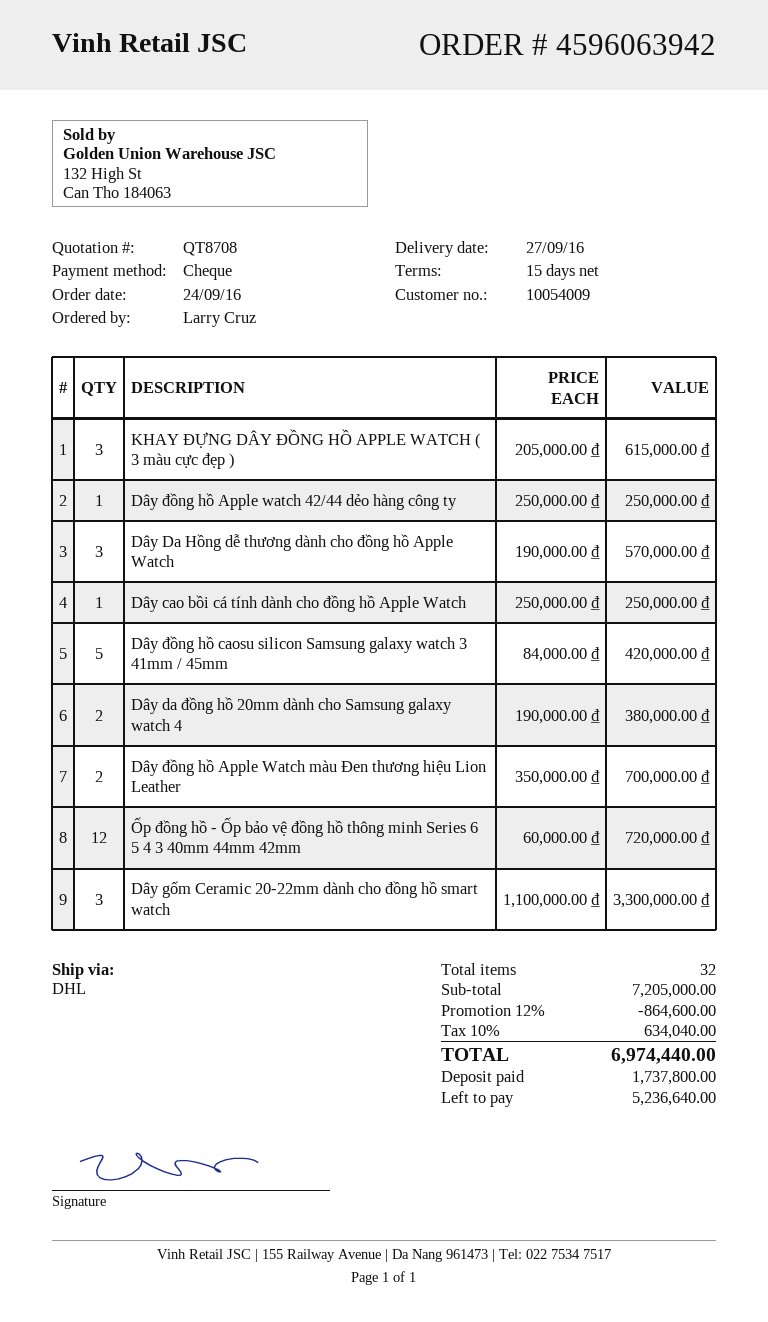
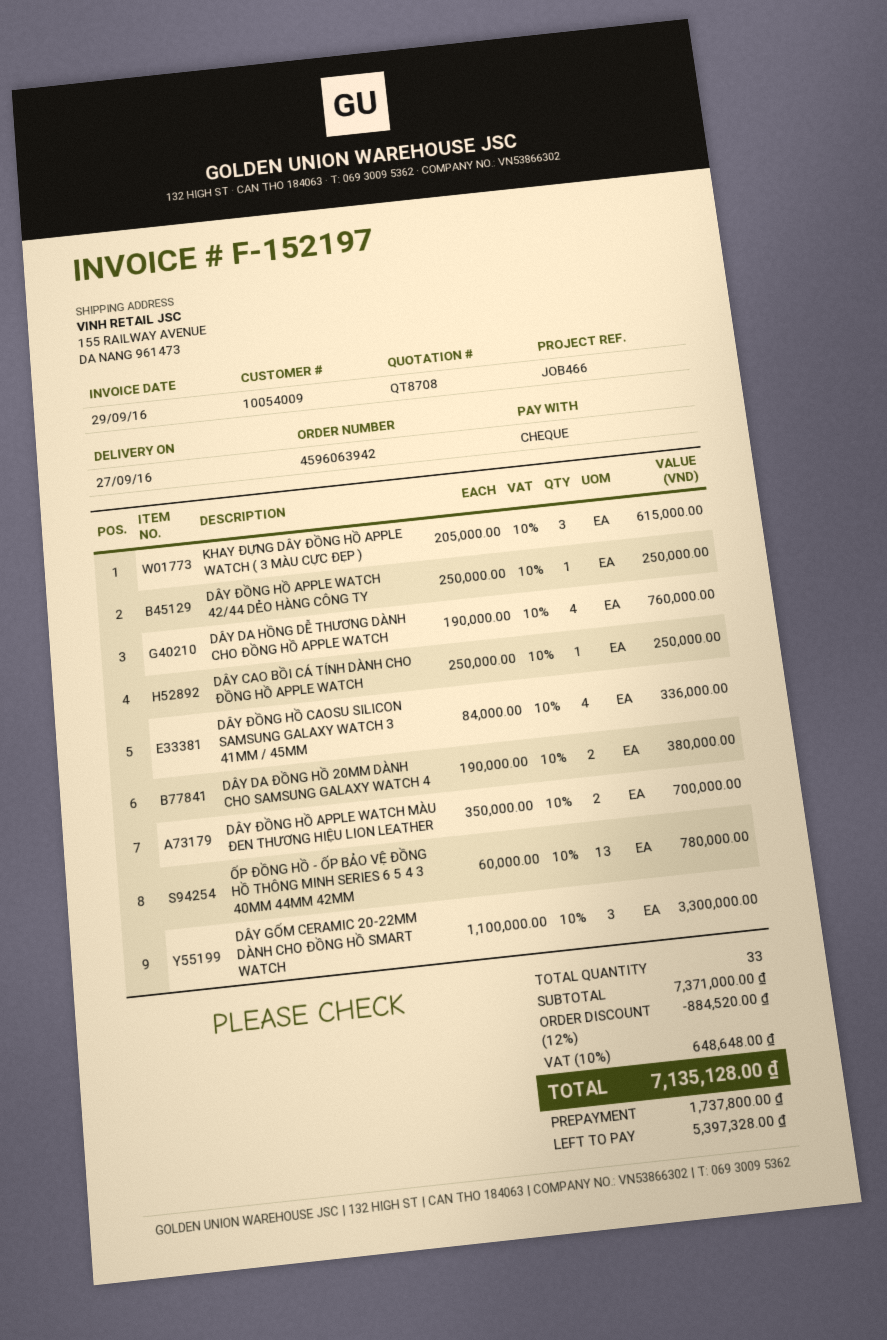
Dây Da Hồng dễ thương dành cho đồng hồ Apple Watch: 3 x 190000.00 = 570000.00 -> 4 x 190000.00 = 760000.00
Dây đồng hồ caosu silicon Samsung galaxy watch 3 41mm / 45mm: 5 x 84000.00 = 420000.00 -> 4 x 84000.00 = 336000.00
Ốp đồng hồ - Ốp bảo vệ đồng hồ thông minh Series 6 5 4 3 40mm 44mm 42mm: 12 x 60000.00 = 720000.00 -> 13 x 60000.00 = 780000.00
total quantity: 32 -> 33
subtotal: 7205000.00 -> 7371000.00
discount: 12% = 864600.00 -> 12% = 884520.00
tax: 10% = 634040.00 -> 10% = 648648.00
total: 6974440.00 -> 7135128.00
balance: 5236640.00 -> 5397328.00

